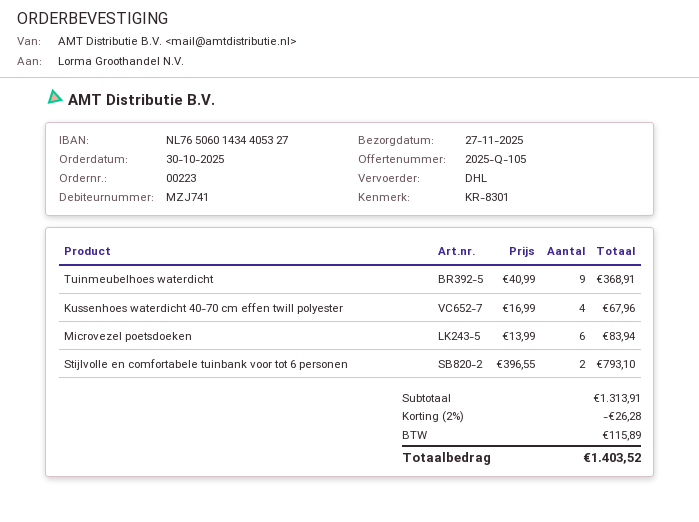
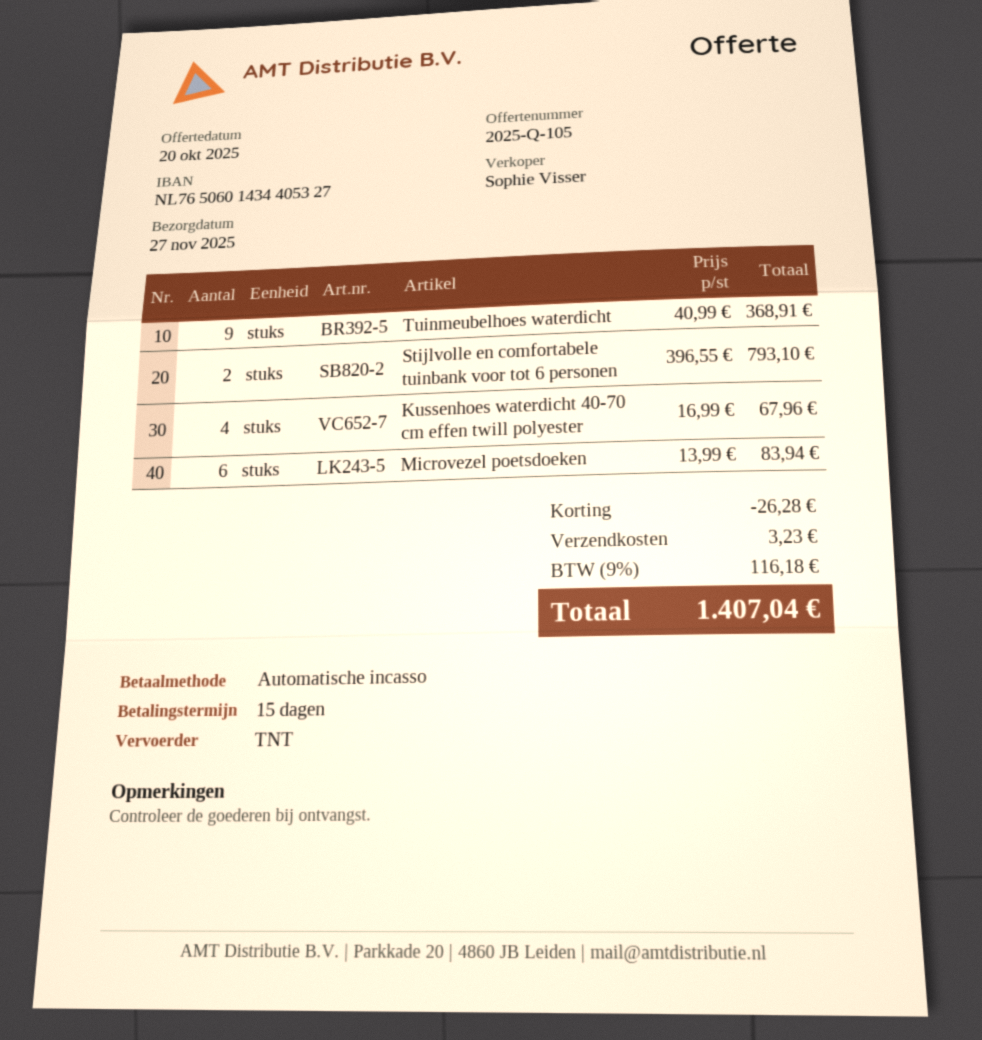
shipping method: DHL -> TNT
shipping: none -> 3.23
tax: 115.89 -> 116.18
total: 1403.52 -> 1407.04

